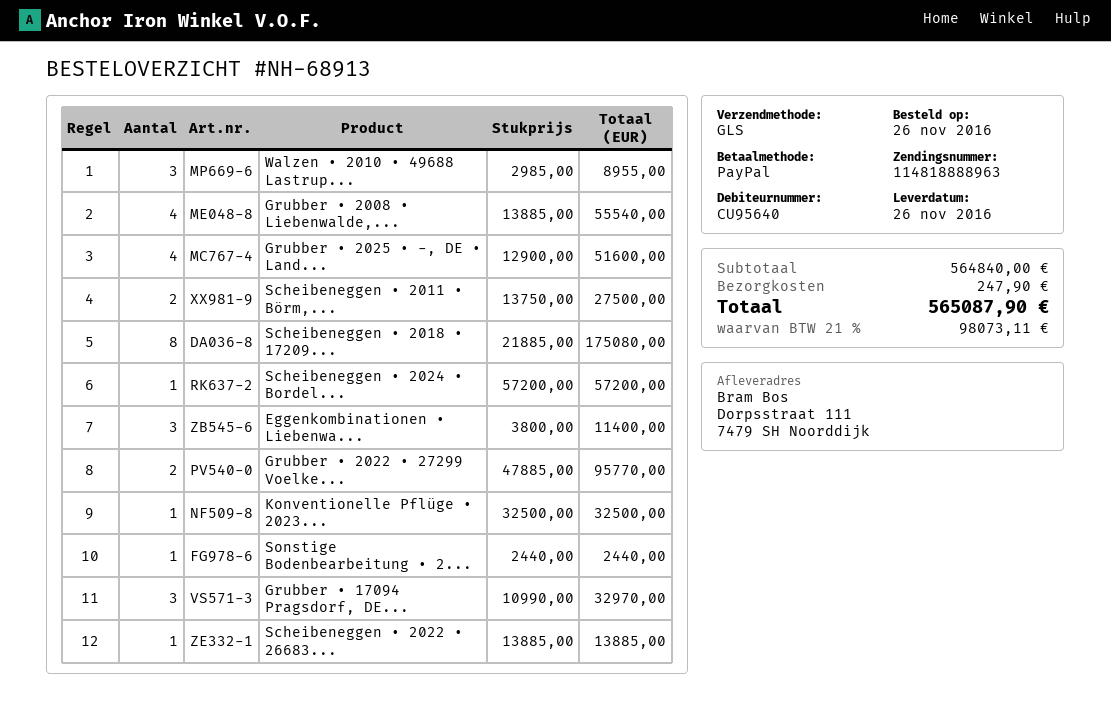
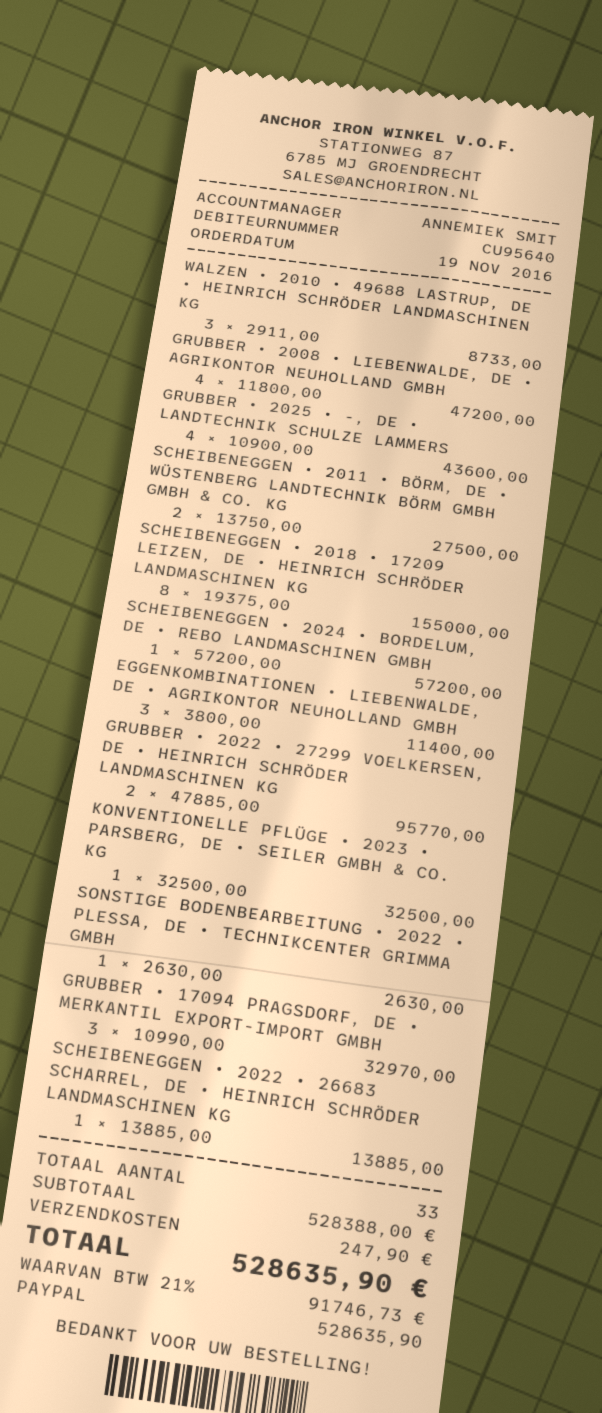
order date: 2016-11-26 -> 2016-11-19
Walzen • 2010 • 49688 Lastrup...: 3 x 2985.00 = 8955.00 -> 3 x 2911.00 = 8733.00
Grubber • 2008 • Liebenwalde,...: 4 x 13885.00 = 55540.00 -> 4 x 11800.00 = 47200.00
Grubber • 2025 • -, DE • Land...: 4 x 12900.00 = 51600.00 -> 4 x 10900.00 = 43600.00
Scheibeneggen • 2018 • 17209...: 8 x 21885.00 = 175080.00 -> 8 x 19375.00 = 155000.00
Sonstige Bodenbearbeitung • 2...: 1 x 2440.00 = 2440.00 -> 1 x 2630.00 = 2630.00
subtotal: 564840.00 -> 528388.00
tax: 21% = 98073.11 -> 21% = 91746.73
total: 565087.90 -> 528635.90

